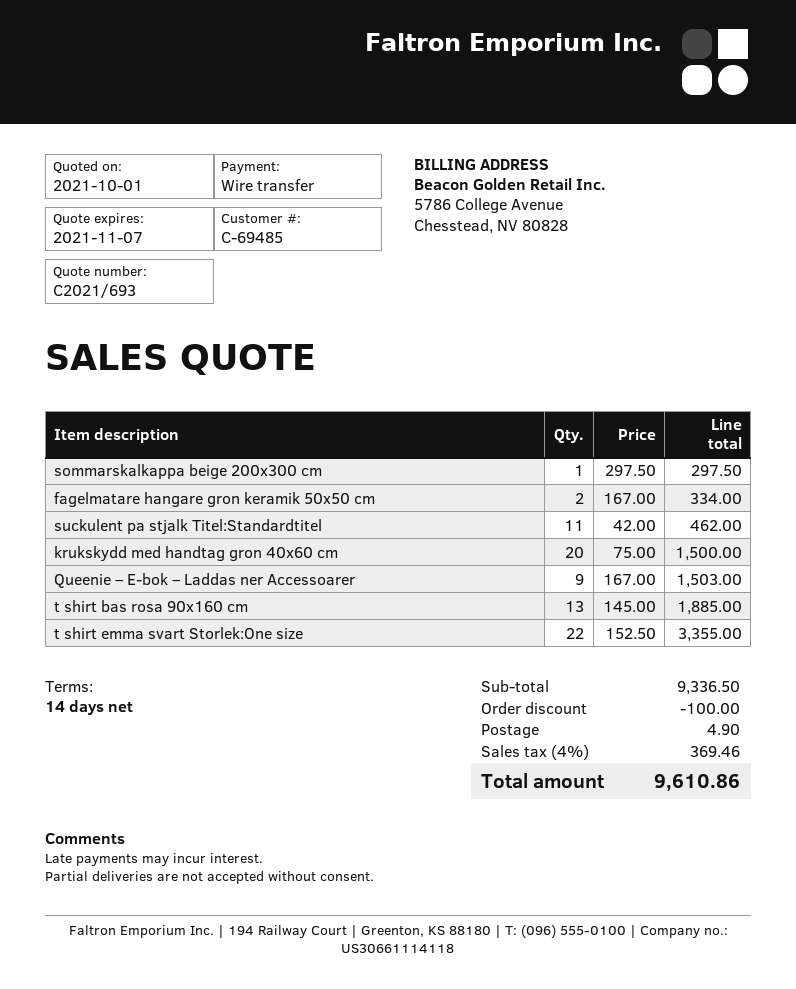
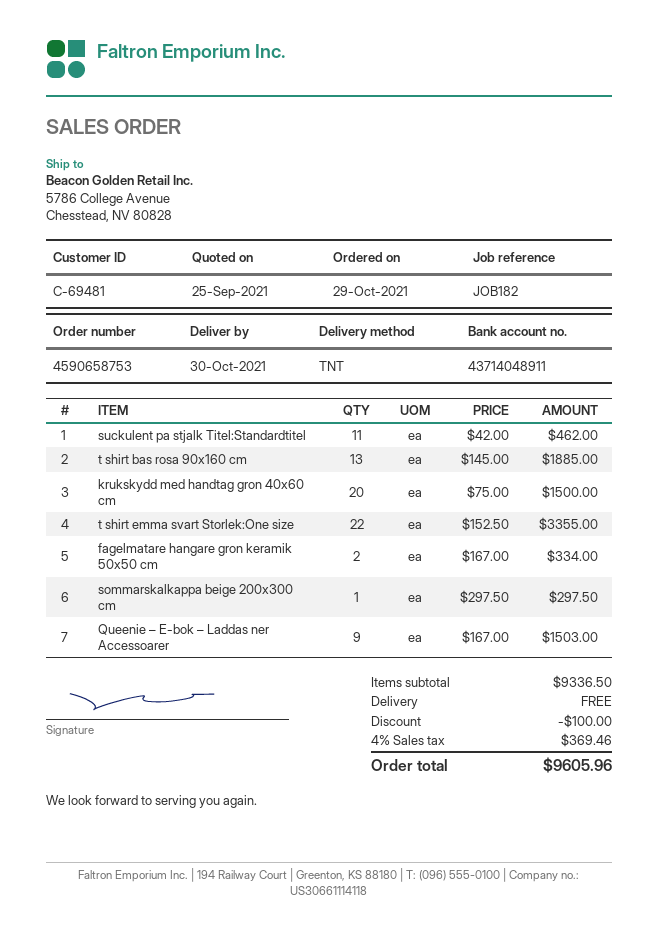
quote date: 2021-10-01 -> 2021-09-25
customer number: C-69485 -> C-69481
shipping: 4.90 -> 0.00
total: 9610.86 -> 9605.96

